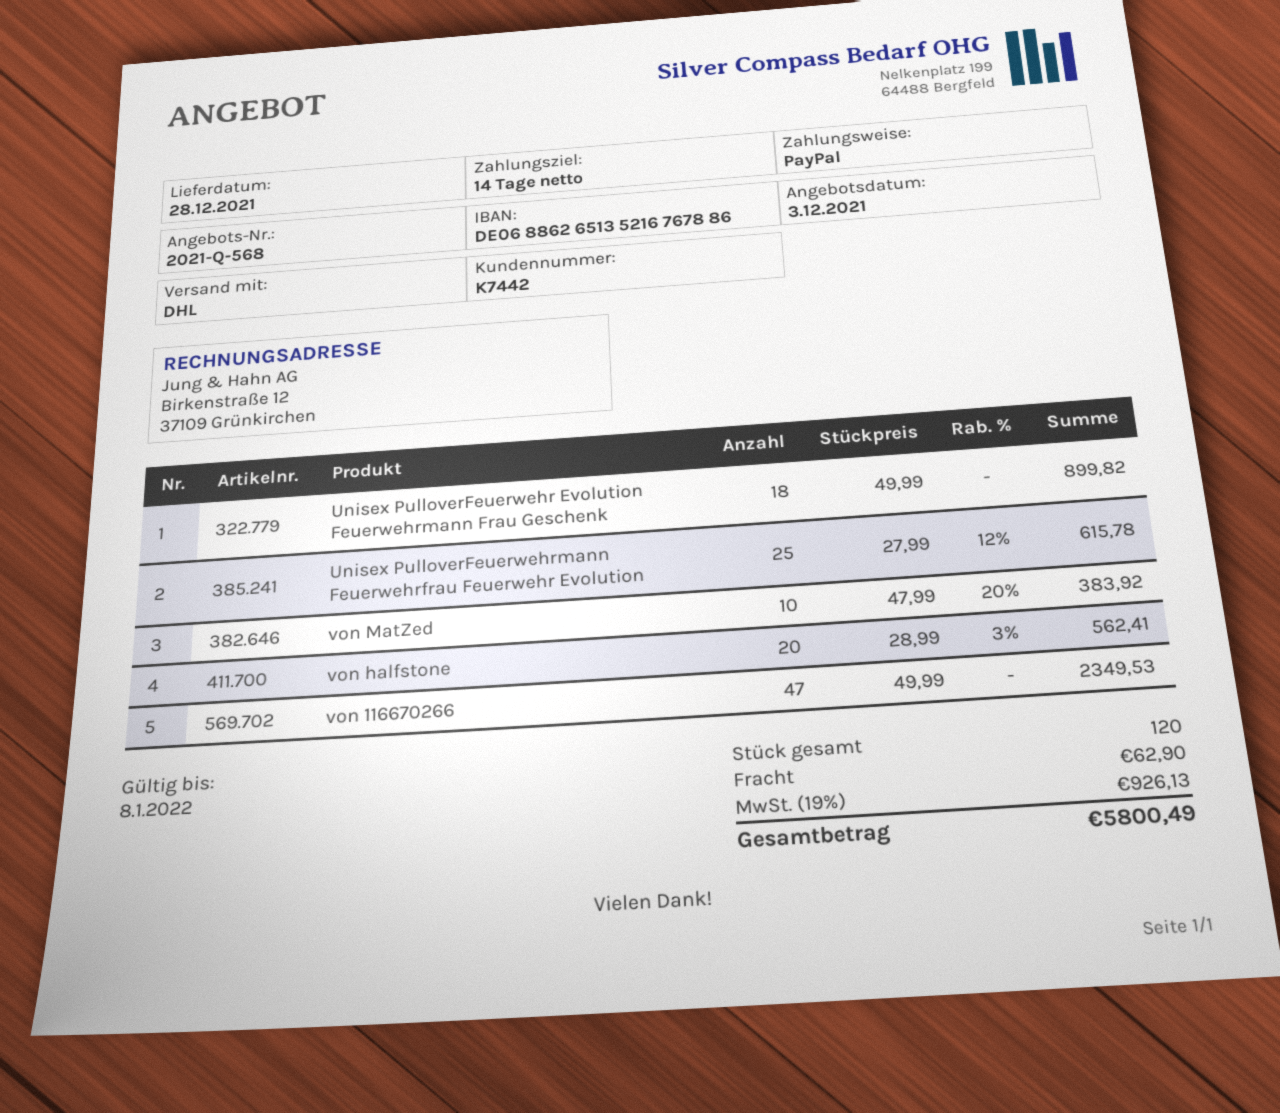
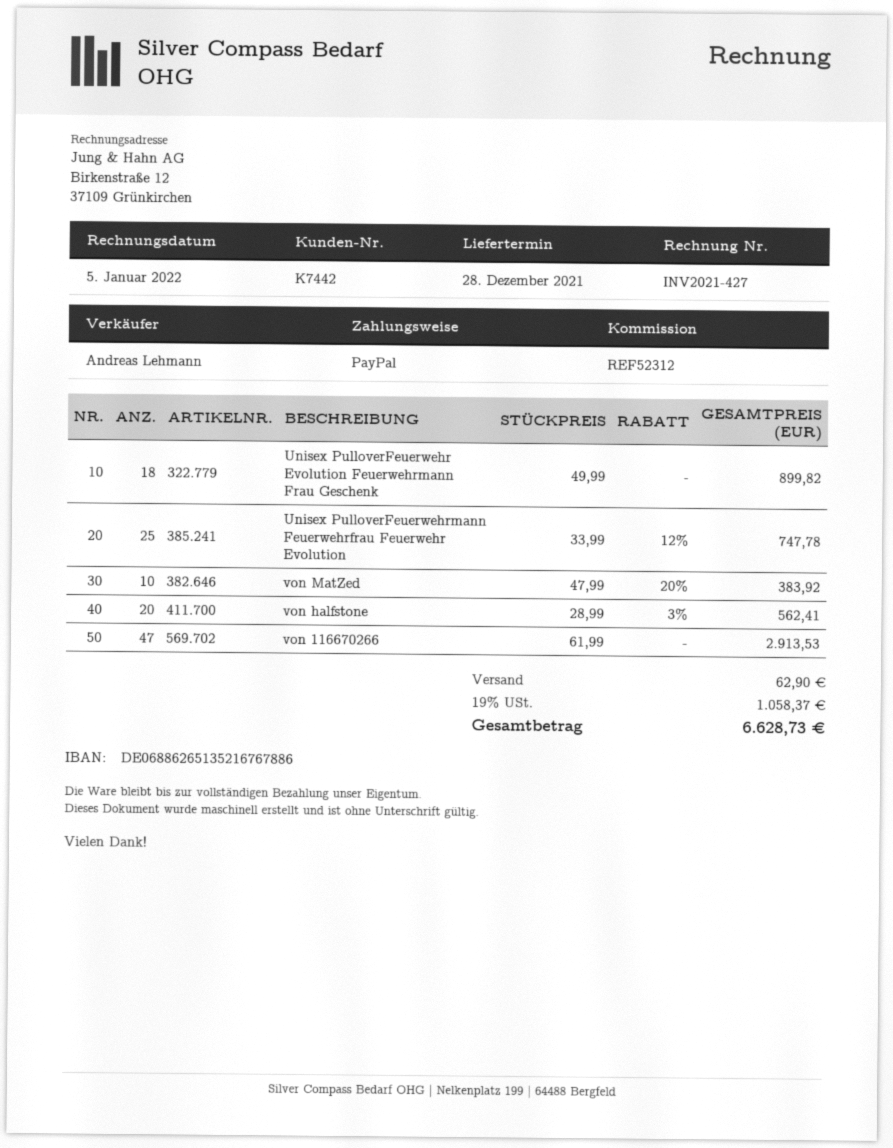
Unisex PulloverFeuerwehrmann Feuerwehrfrau Feuerwehr Evolution: 25 x 27.99 - 12% = 615.78 -> 25 x 33.99 - 12% = 747.78
von 116670266: 47 x 49.99 = 2349.53 -> 47 x 61.99 = 2913.53
tax: 19% = 926.13 -> 19% = 1058.37
total: 5800.49 -> 6628.73

